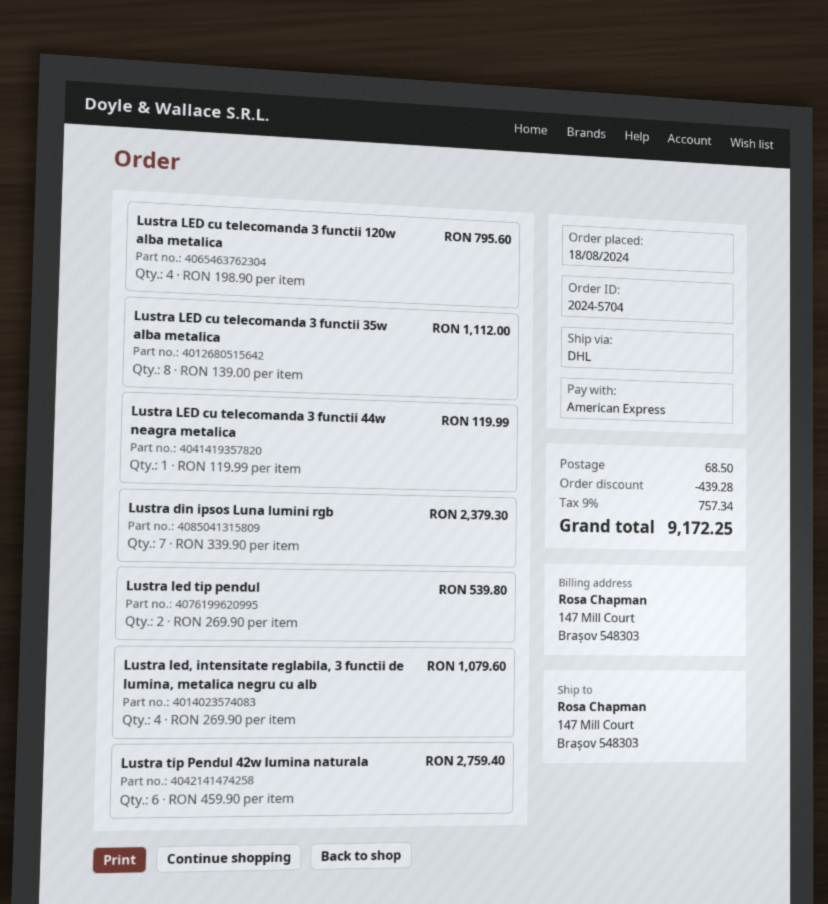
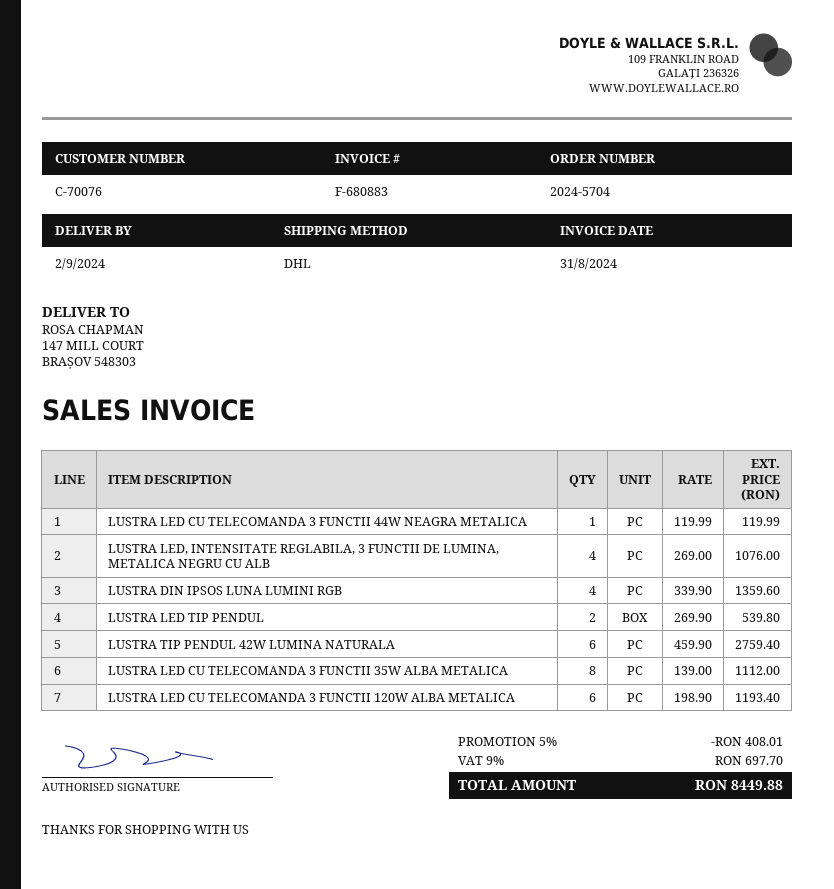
Lustra LED cu telecomanda 3 functii 120w alba metalica: 4 x 198.90 = 795.60 -> 6 x 198.90 = 1193.40
Lustra din ipsos Luna lumini rgb: 7 x 339.90 = 2379.30 -> 4 x 339.90 = 1359.60
Lustra led, intensitate reglabila, 3 functii de lumina, metalica negru cu alb: 4 x 269.90 = 1079.60 -> 4 x 269.00 = 1076.00
discount: 439.28 -> 408.01
shipping: 68.50 -> none
tax: 9% = 757.34 -> 9% = 697.70
total: 9172.25 -> 8449.88

